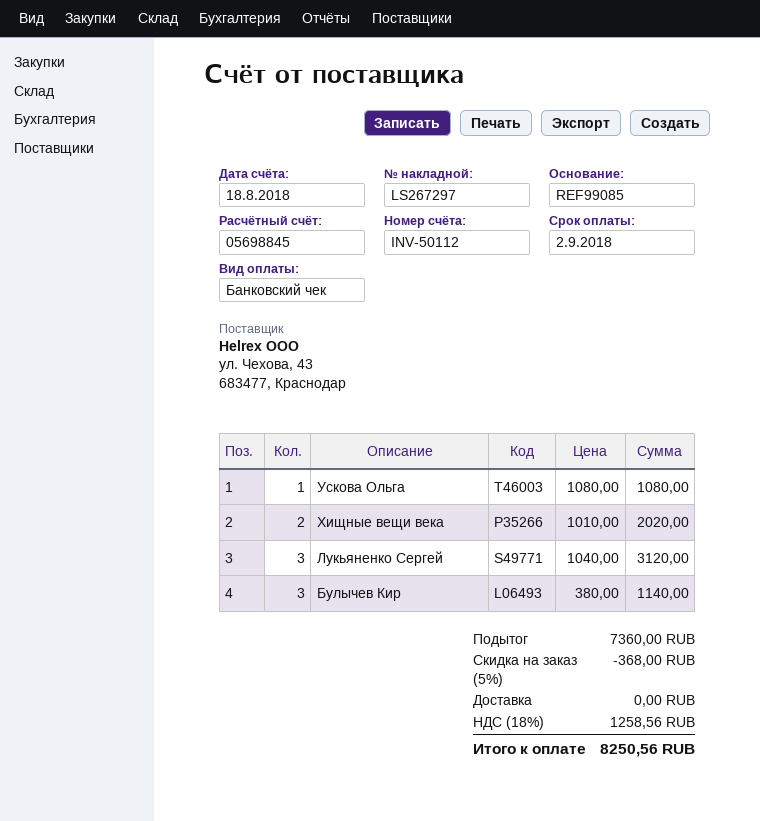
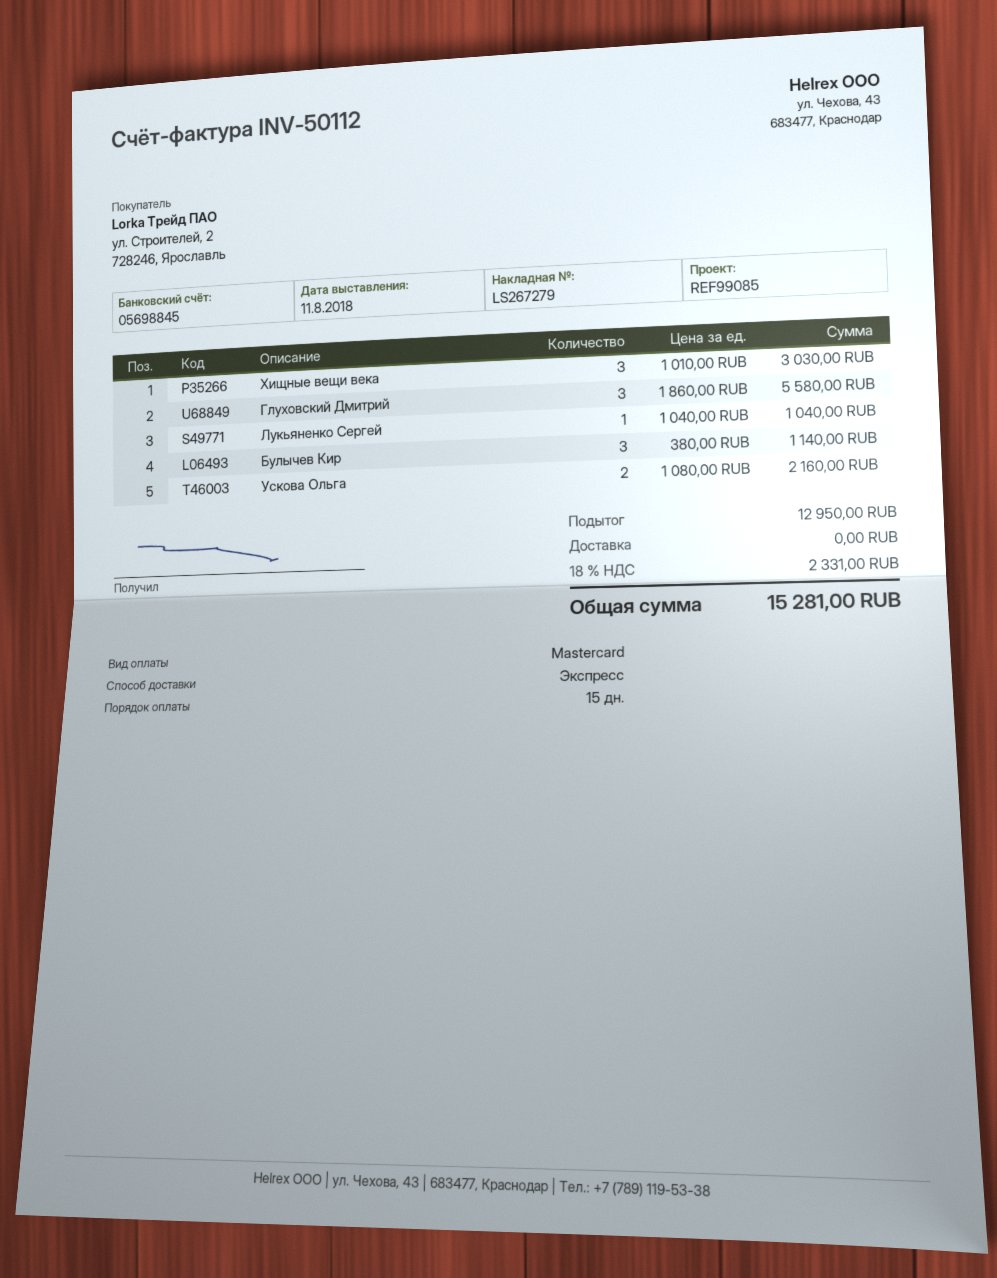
delivery note number: LS267297 -> LS267279
invoice date: 2018-08-18 -> 2018-08-11
payment method: cheque -> Mastercard
Ускова Ольга: 1 x 1080.00 = 1080.00 -> 2 x 1080.00 = 2160.00
Хищные вещи века: 2 x 1010.00 = 2020.00 -> 3 x 1010.00 = 3030.00
Лукьяненко Сергей: 3 x 1040.00 = 3120.00 -> 1 x 1040.00 = 1040.00
Глуховский Дмитрий: none -> 3 x 1860.00 = 5580.00
subtotal: 7360.00 -> 12950.00
discount: 5% = 368.00 -> none
tax: 18% = 1258.56 -> 18% = 2331.00
total: 8250.56 -> 15281.00

